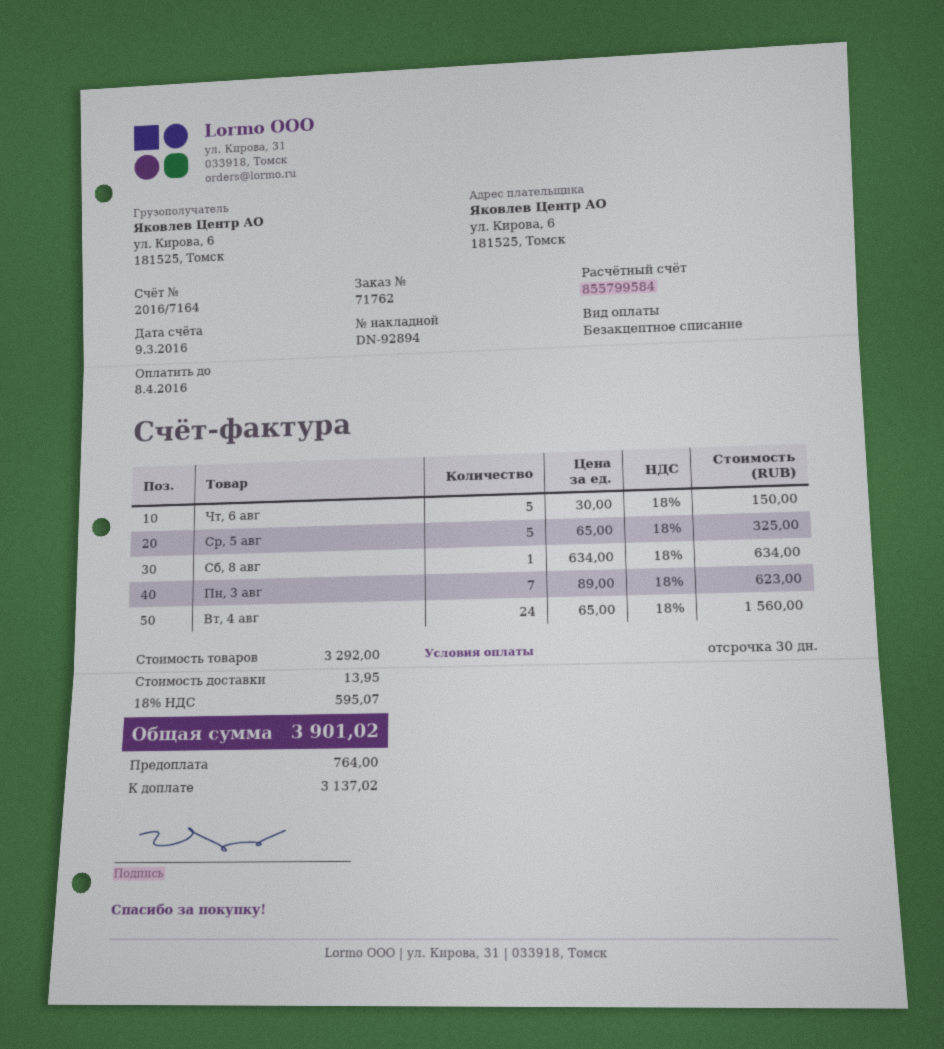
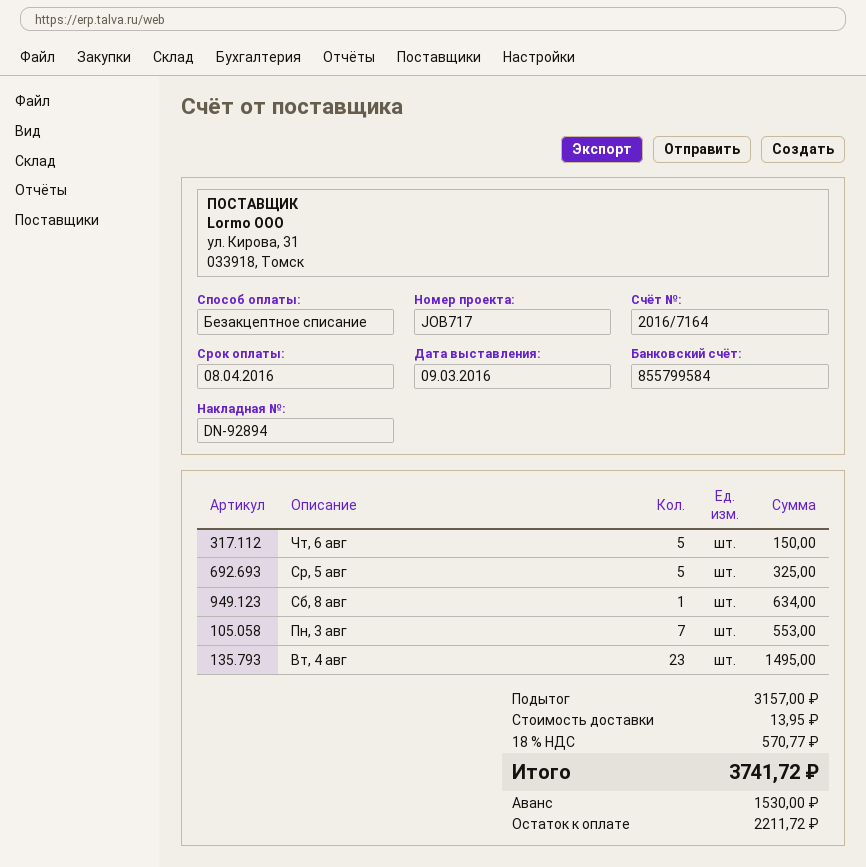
Пн, 3 авг: 7 for 623.00 -> 7 for 553.00
Вт, 4 авг: 24 for 1560.00 -> 23 for 1495.00
subtotal: 3292.00 -> 3157.00
tax: 18% = 595.07 -> 18% = 570.77
total: 3901.02 -> 3741.72
deposit: 764.00 -> 1530.00
balance: 3137.02 -> 2211.72

